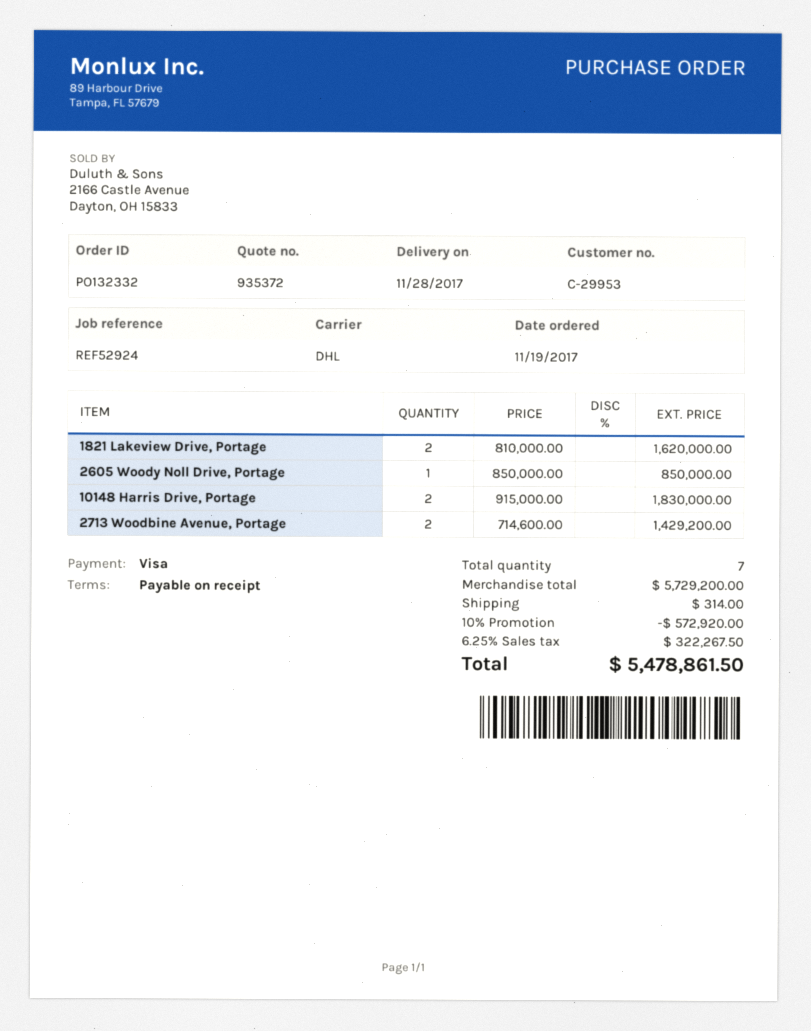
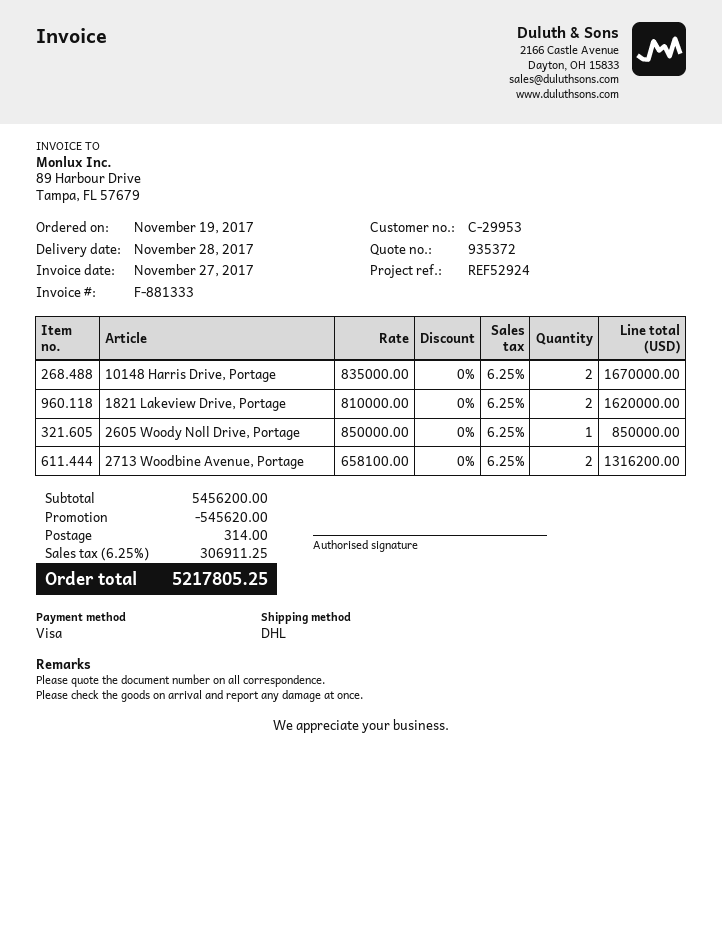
10148 Harris Drive, Portage: 2 x 915000.00 = 1830000.00 -> 2 x 835000.00 = 1670000.00
2713 Woodbine Avenue, Portage: 2 x 714600.00 = 1429200.00 -> 2 x 658100.00 = 1316200.00
subtotal: 5729200.00 -> 5456200.00
discount: 572920.00 -> 545620.00
tax: 6.25% = 322267.50 -> 6.25% = 306911.25
total: 5478861.50 -> 5217805.25

